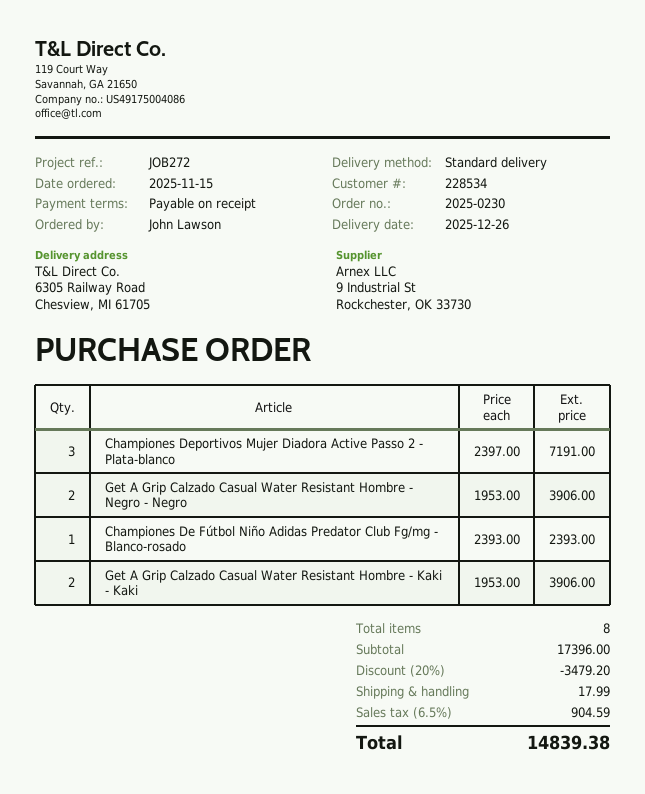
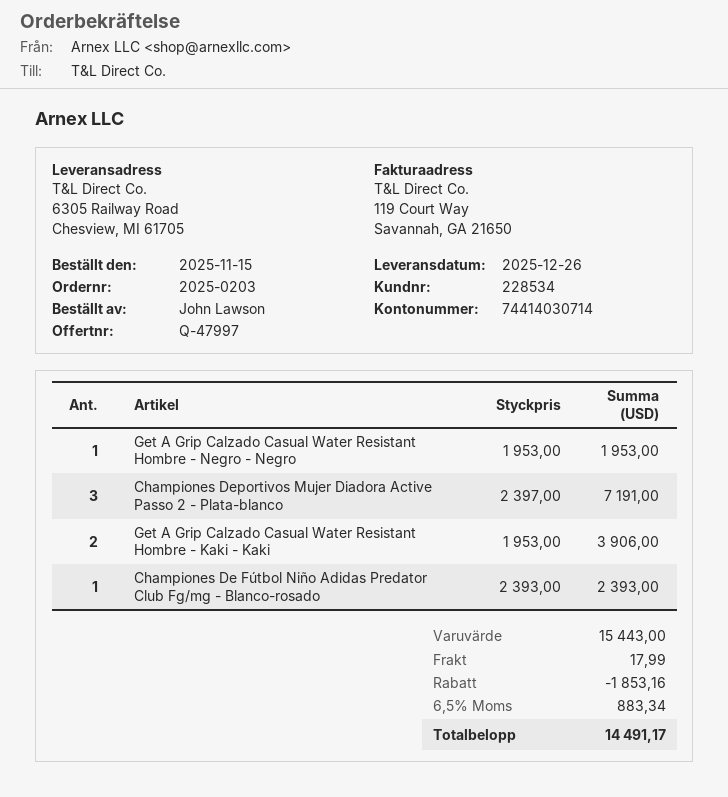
order number: 2025-0230 -> 2025-0203
Get A Grip Calzado Casual Water Resistant Hombre - Negro - Negro: 2 x 1953.00 = 3906.00 -> 1 x 1953.00 = 1953.00
subtotal: 17396.00 -> 15443.00
discount: 3479.20 -> 1853.16
tax: 6.5% = 904.59 -> 6.5% = 883.34
total: 14839.38 -> 14491.17

